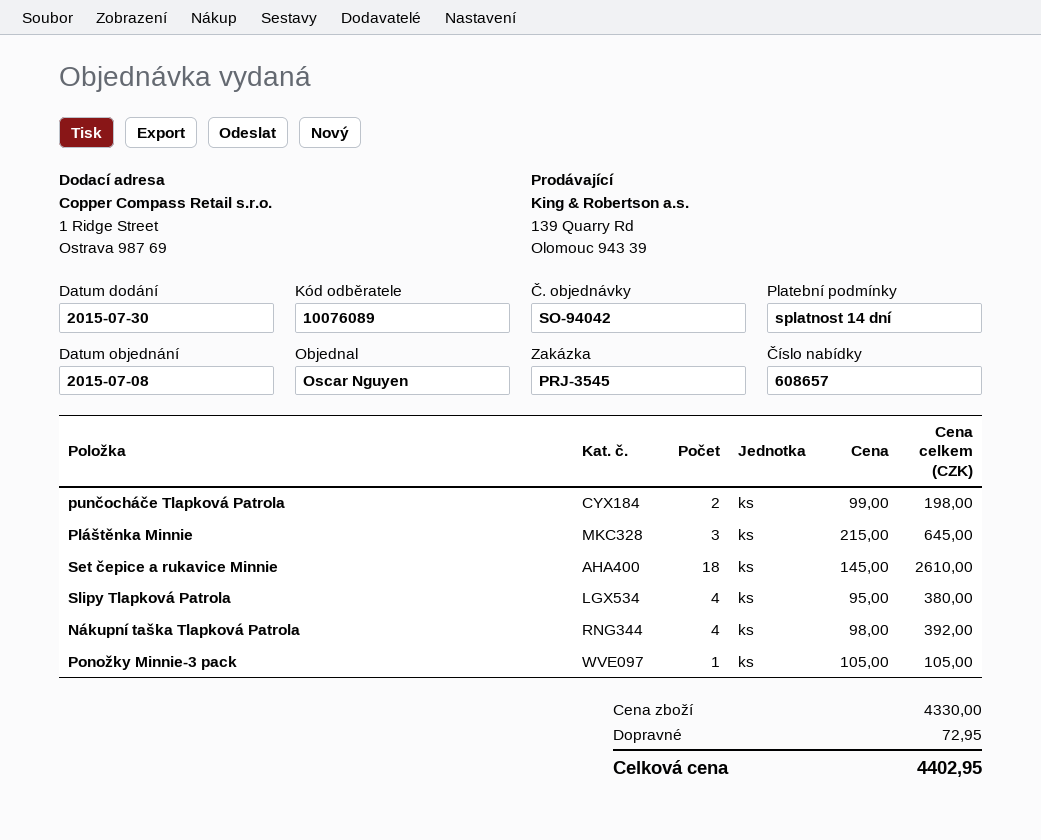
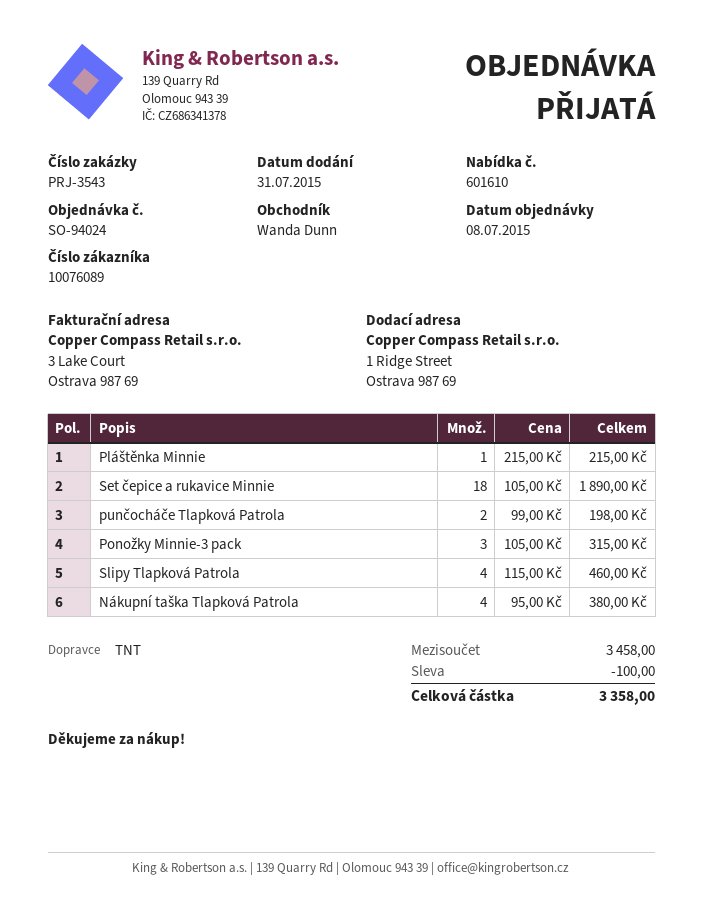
quote number: 608657 -> 601610
order number: SO-94042 -> SO-94024
delivery date: 2015-07-30 -> 2015-07-31
reference: PRJ-3545 -> PRJ-3543
Pláštěnka Minnie: 3 x 215.00 = 645.00 -> 1 x 215.00 = 215.00
Set čepice a rukavice Minnie: 18 x 145.00 = 2610.00 -> 18 x 105.00 = 1890.00
Slipy Tlapková Patrola: 4 x 95.00 = 380.00 -> 4 x 115.00 = 460.00
Nákupní taška Tlapková Patrola: 4 x 98.00 = 392.00 -> 4 x 95.00 = 380.00
Ponožky Minnie-3 pack: 1 x 105.00 = 105.00 -> 3 x 105.00 = 315.00
subtotal: 4330.00 -> 3458.00
discount: none -> 100.00
shipping: 72.95 -> none
total: 4402.95 -> 3358.00

